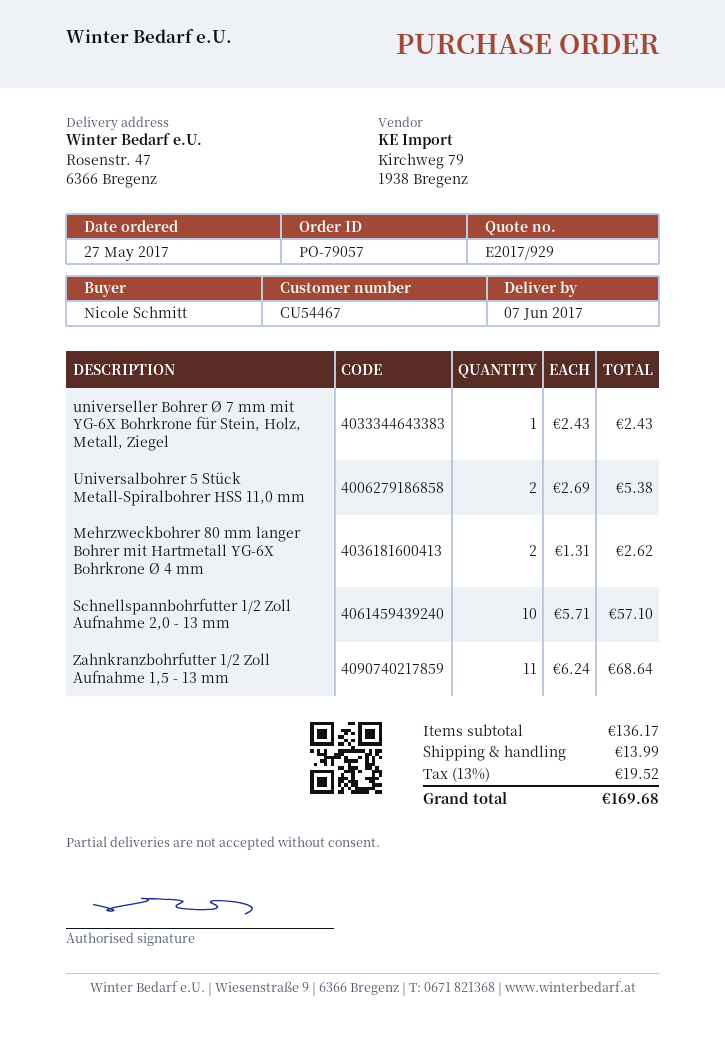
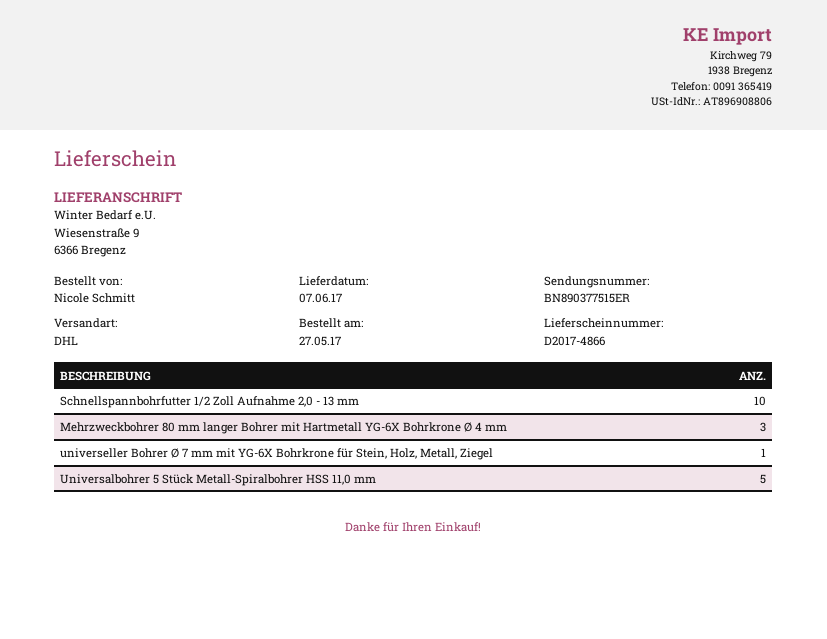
ship to: Rosenstr. 47, 6366 Bregenz -> Wiesenstraße 9, 6366 Bregenz
Universalbohrer 5 Stück Metall-Spiralbohrer HSS 11,0 mm: 2 -> 5
Mehrzweckbohrer 80 mm langer Bohrer mit Hartmetall YG-6X Bohrkrone Ø 4 mm: 2 -> 3
Zahnkranzbohrfutter 1/2 Zoll Aufnahme 1,5 - 13 mm: 11 -> none

